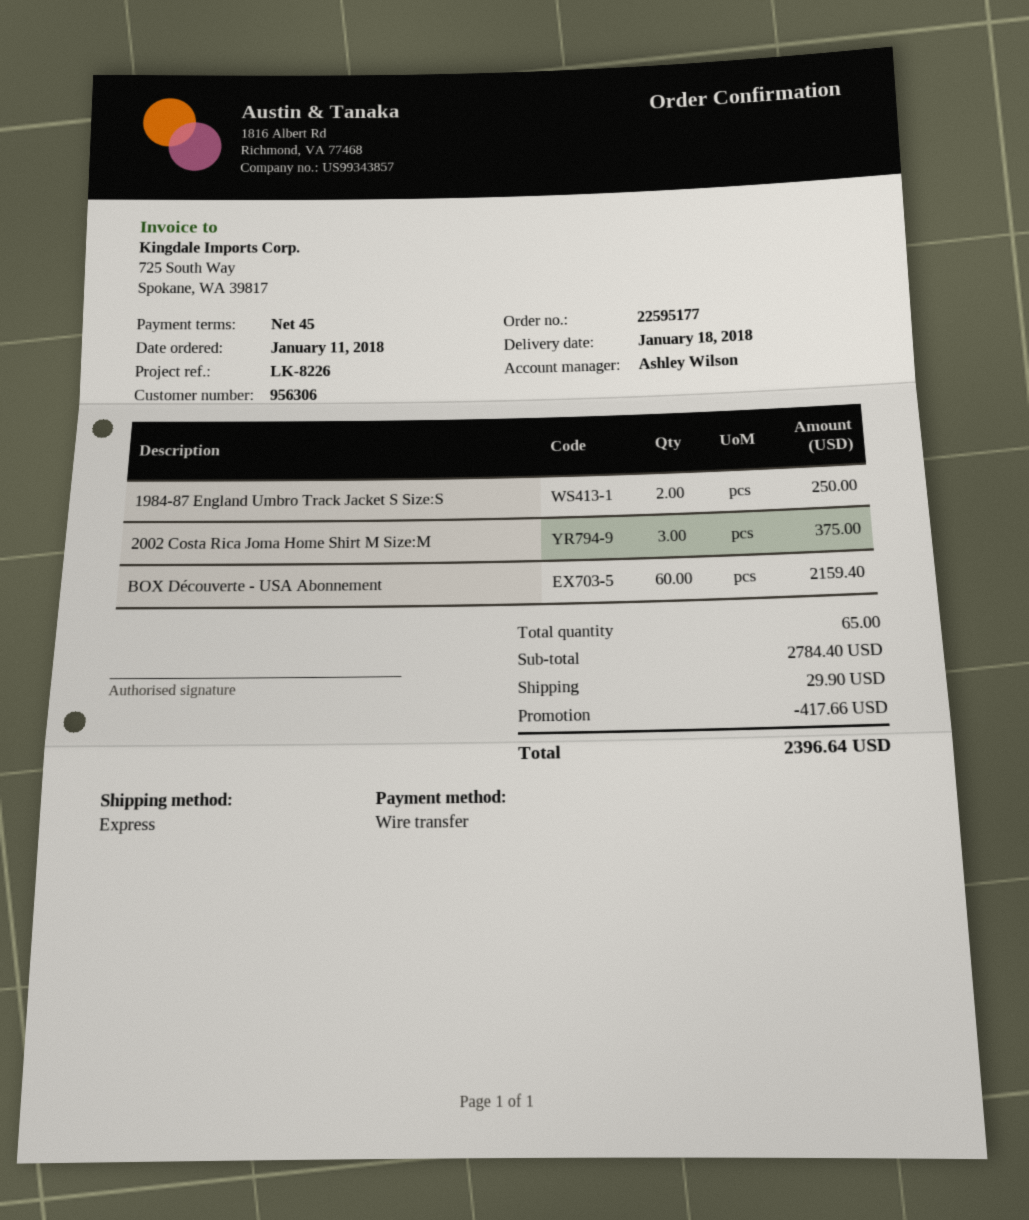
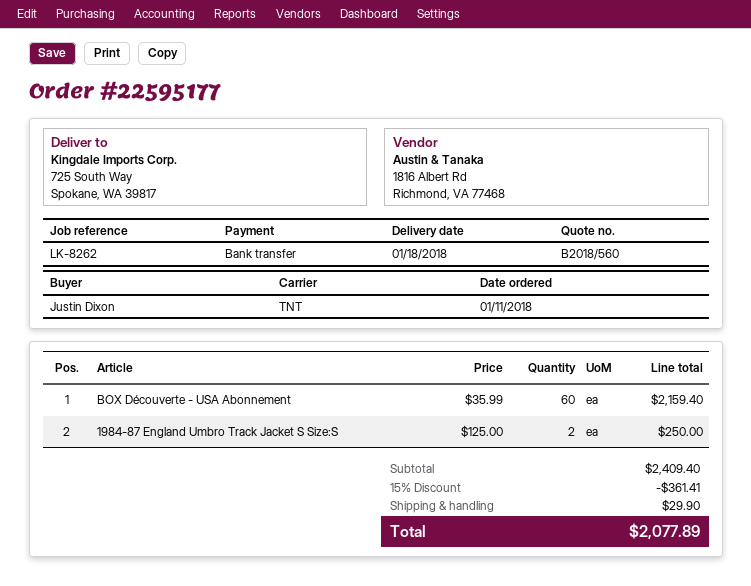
reference: LK-8226 -> LK-8262
shipping method: express -> TNT
2002 Costa Rica Joma Home Shirt M Size:M: 3 for 375.00 -> none
subtotal: 2784.40 -> 2409.40
discount: 417.66 -> 361.41
total: 2396.64 -> 2077.89

